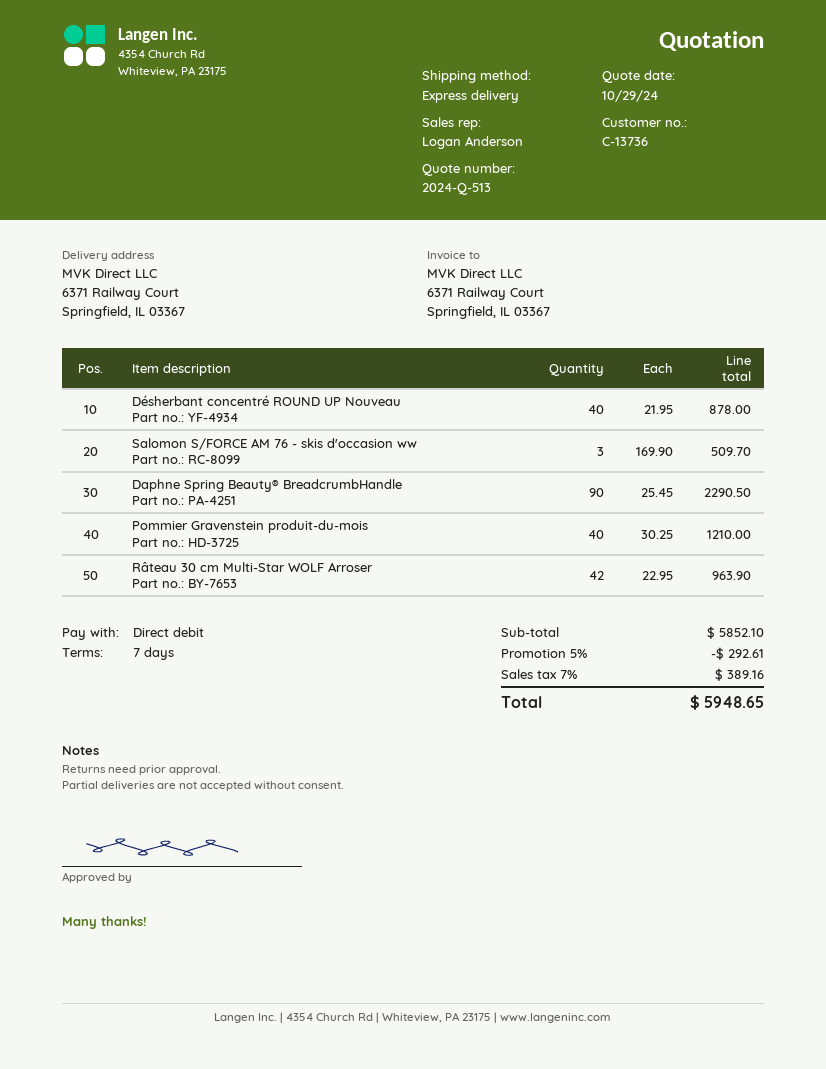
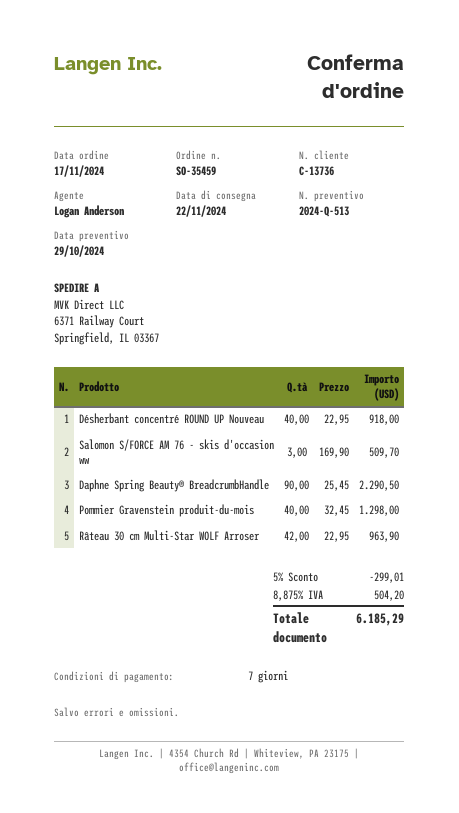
Désherbant concentré ROUND UP Nouveau: 40 x 21.95 = 878.00 -> 40 x 22.95 = 918.00
Pommier Gravenstein produit-du-mois: 40 x 30.25 = 1210.00 -> 40 x 32.45 = 1298.00
discount: 5% = 292.61 -> 5% = 299.01
tax: 7% = 389.16 -> 8.875% = 504.20
total: 5948.65 -> 6185.29

